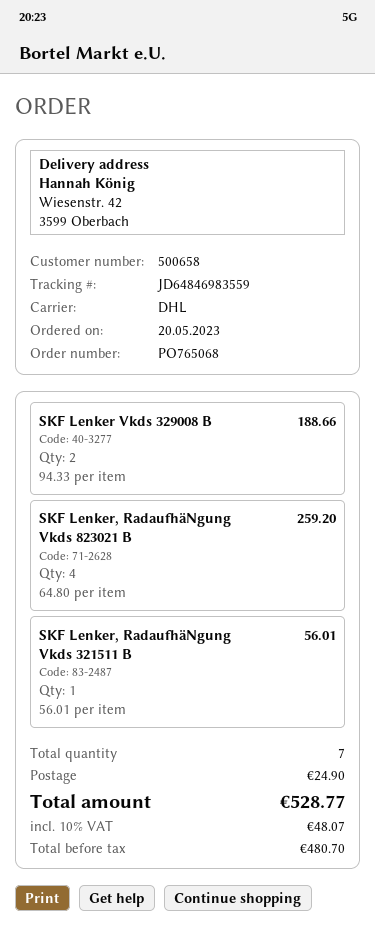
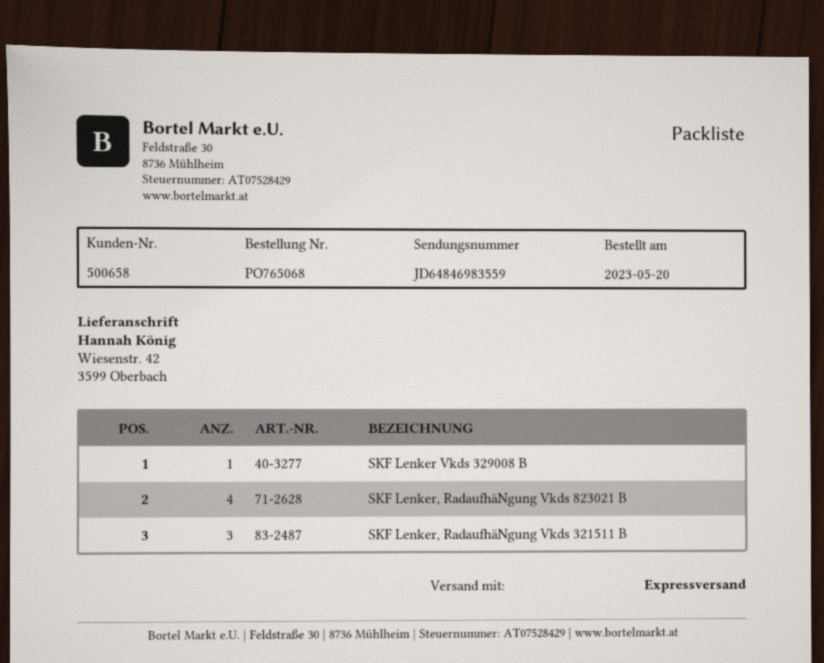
shipping method: DHL -> express
SKF Lenker Vkds 329008 B: 2 -> 1
SKF Lenker, RadaufhäNgung Vkds 321511 B: 1 -> 3

